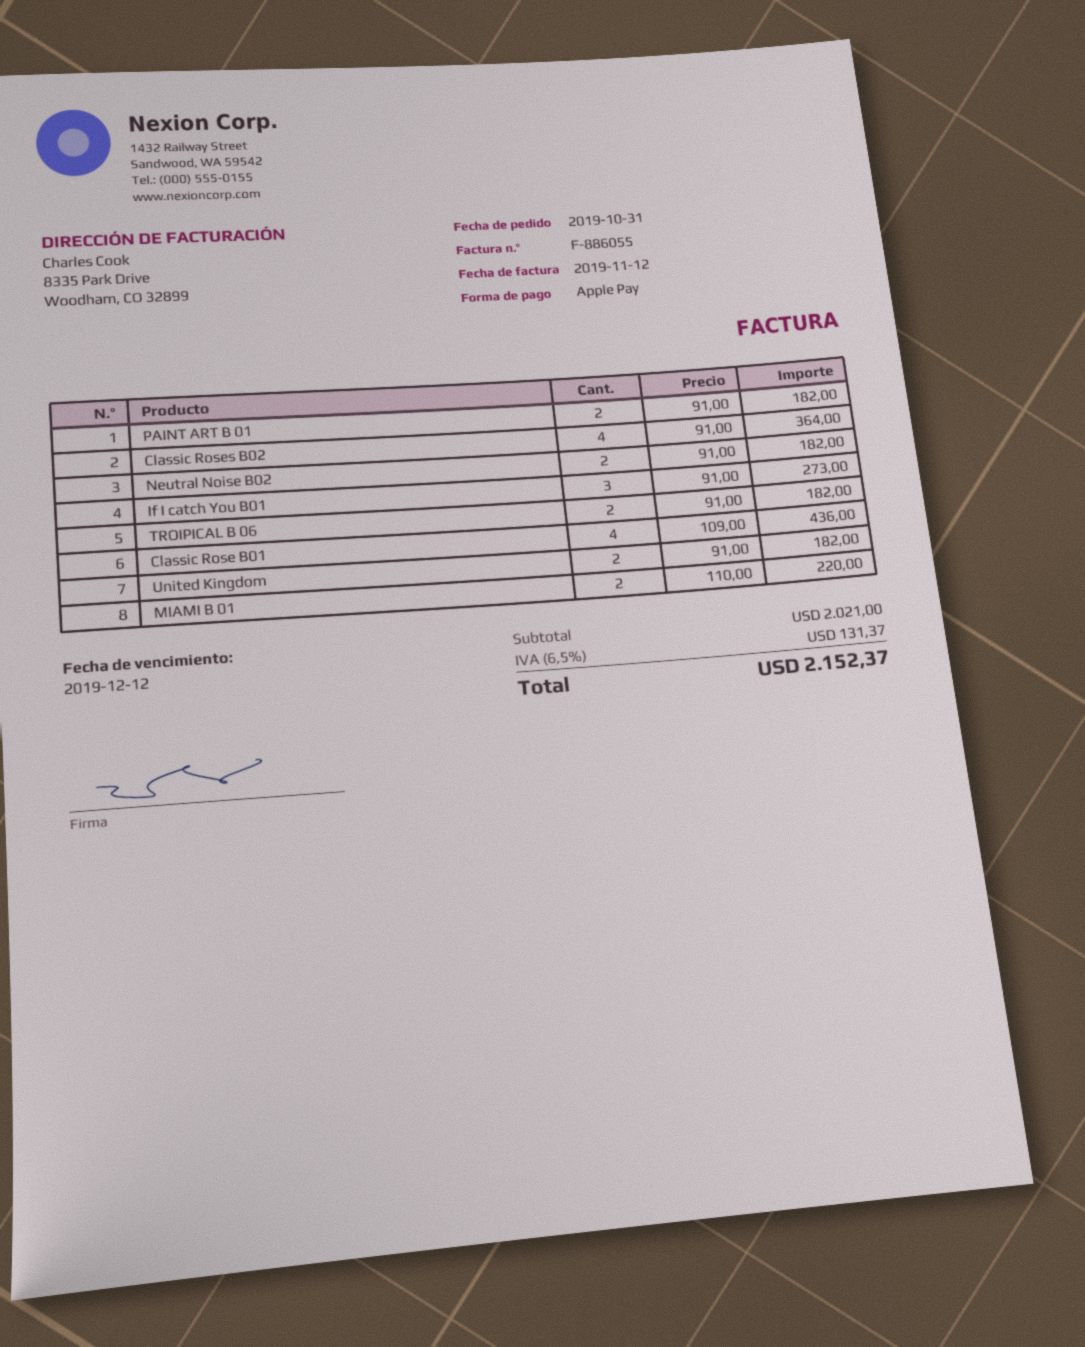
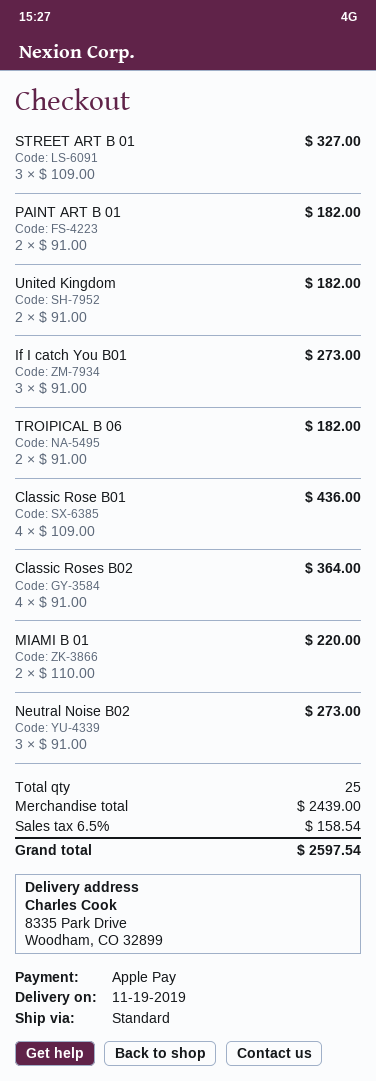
Neutral Noise B02: 2 x 91.00 = 182.00 -> 3 x 91.00 = 273.00
STREET ART B 01: none -> 3 x 109.00 = 327.00
subtotal: 2021.00 -> 2439.00
tax: 6.5% = 131.37 -> 6.5% = 158.54
total: 2152.37 -> 2597.54

